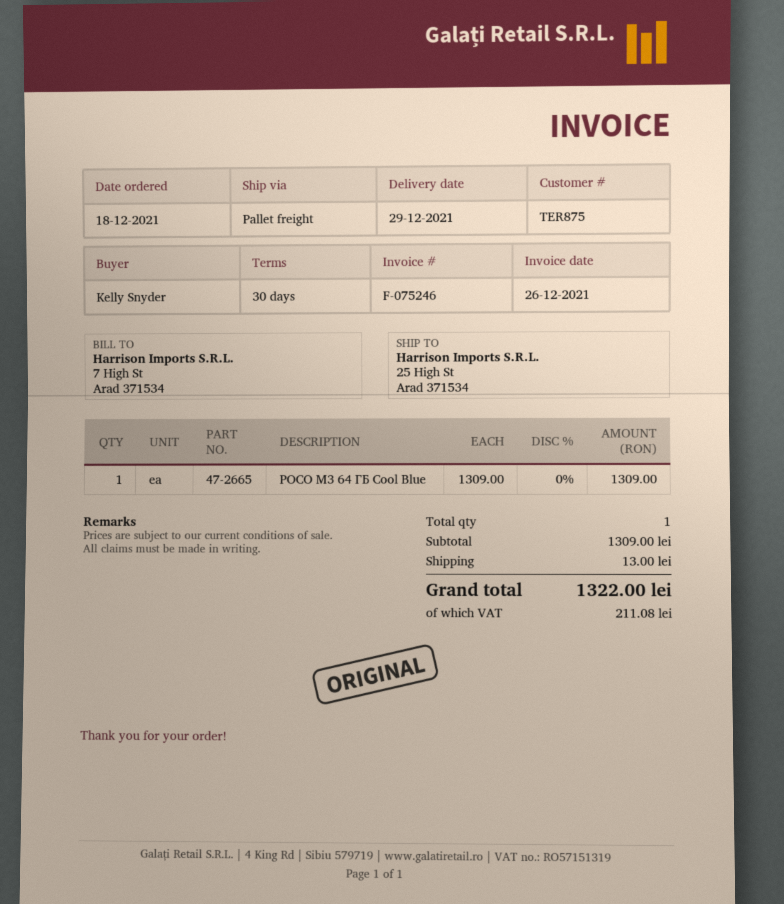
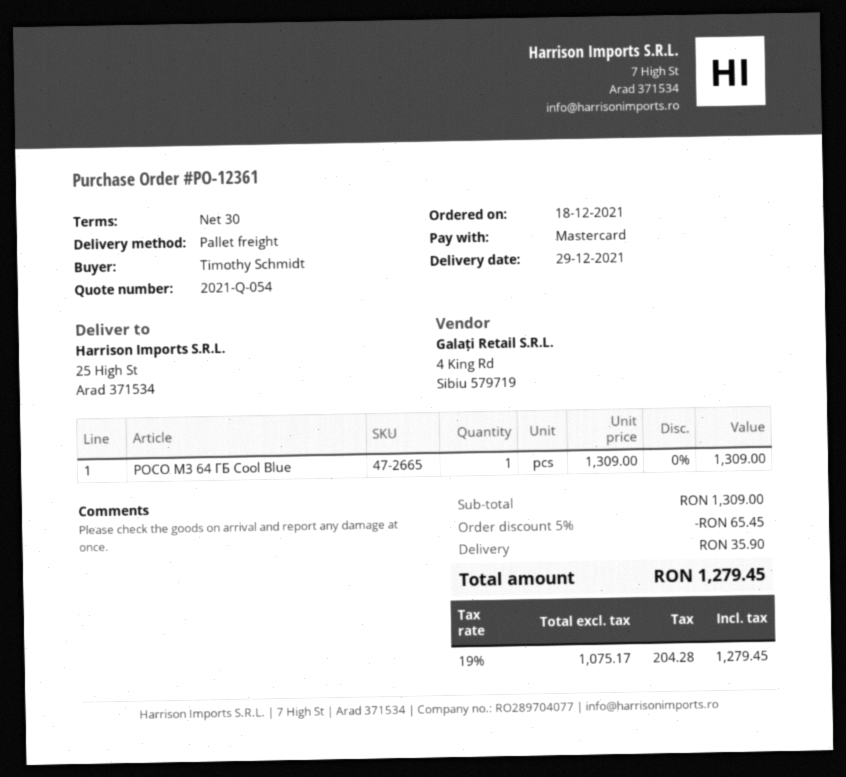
ordered by: Kelly Snyder -> Timothy Schmidt
discount: none -> 5% = 65.45
shipping: 13.00 -> 35.90
tax: 211.08 -> 204.28
total: 1322.00 -> 1279.45

